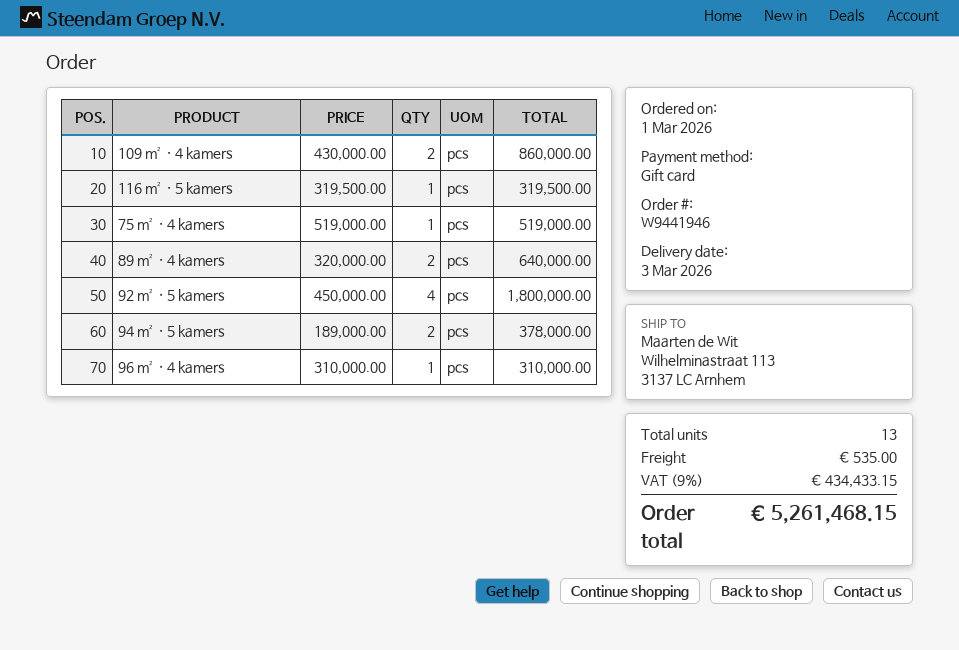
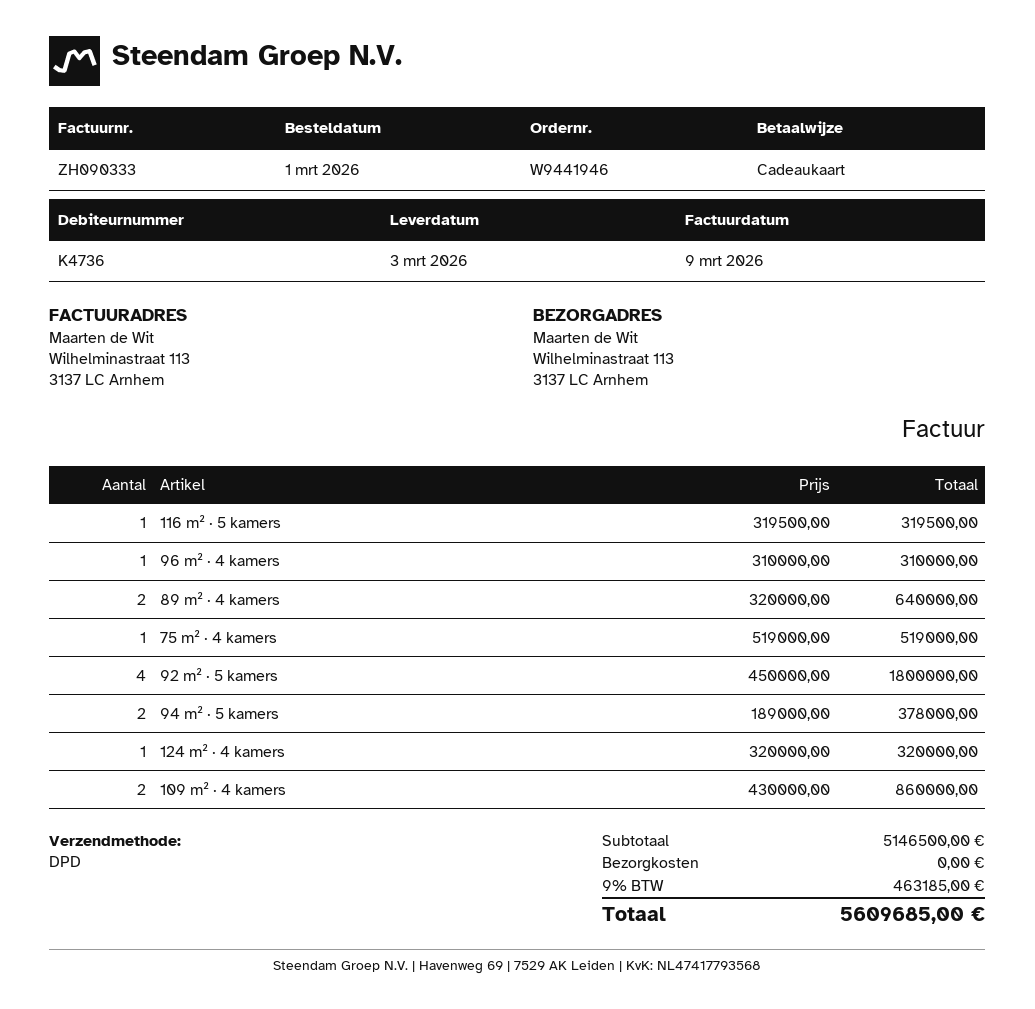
124 m² · 4 kamers: none -> 1 x 320000.00 = 320000.00
shipping: 535.00 -> 0.00
tax: 9% = 434433.15 -> 9% = 463185.00
total: 5261468.15 -> 5609685.00

